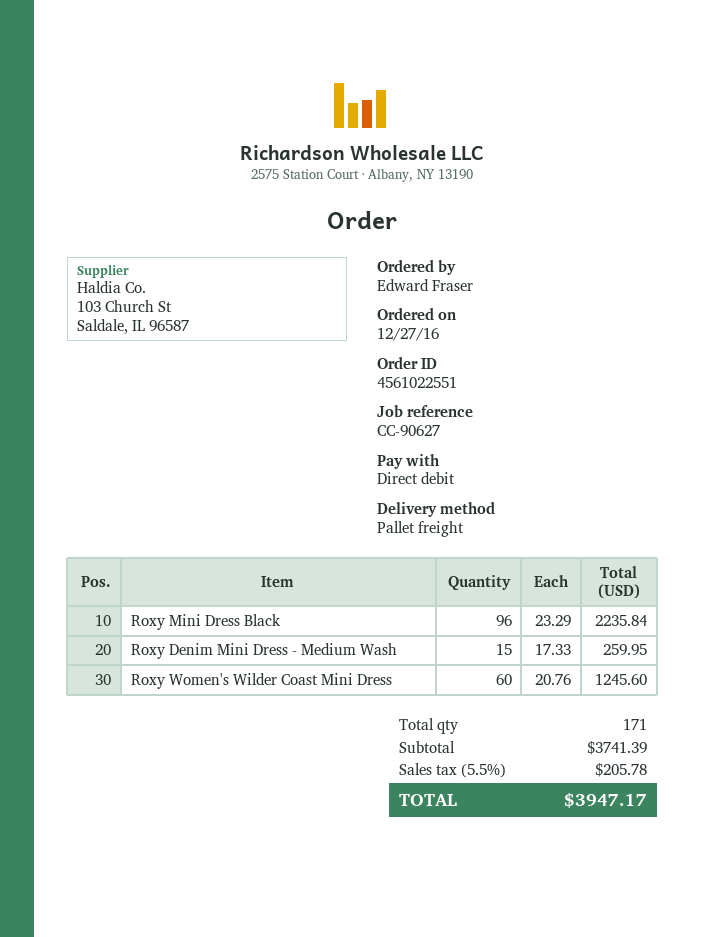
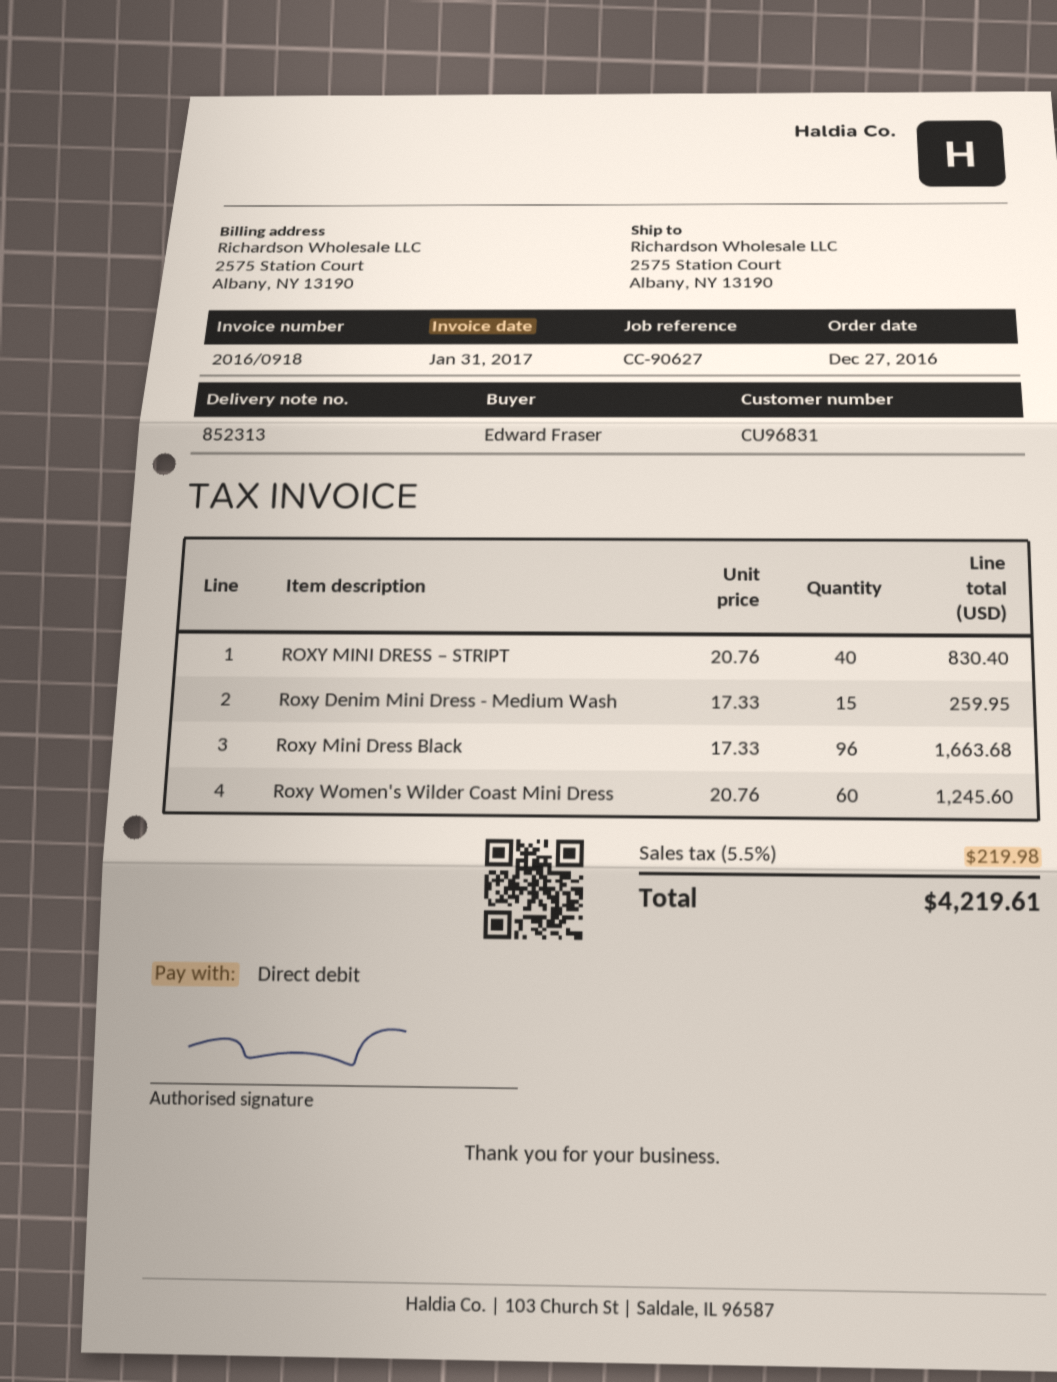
Roxy Mini Dress Black: 96 x 23.29 = 2235.84 -> 96 x 17.33 = 1663.68
ROXY MINI DRESS – STRIPT: none -> 40 x 20.76 = 830.40
tax: 5.5% = 205.78 -> 5.5% = 219.98
total: 3947.17 -> 4219.61

